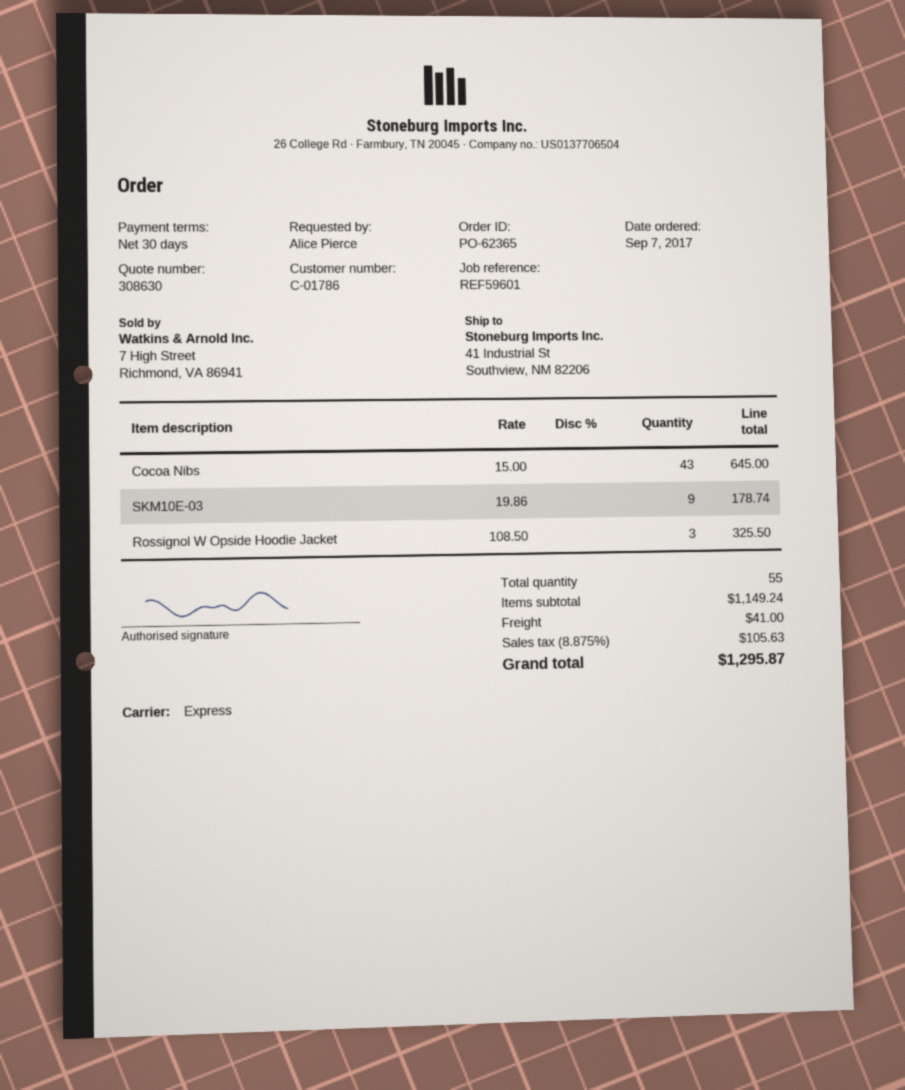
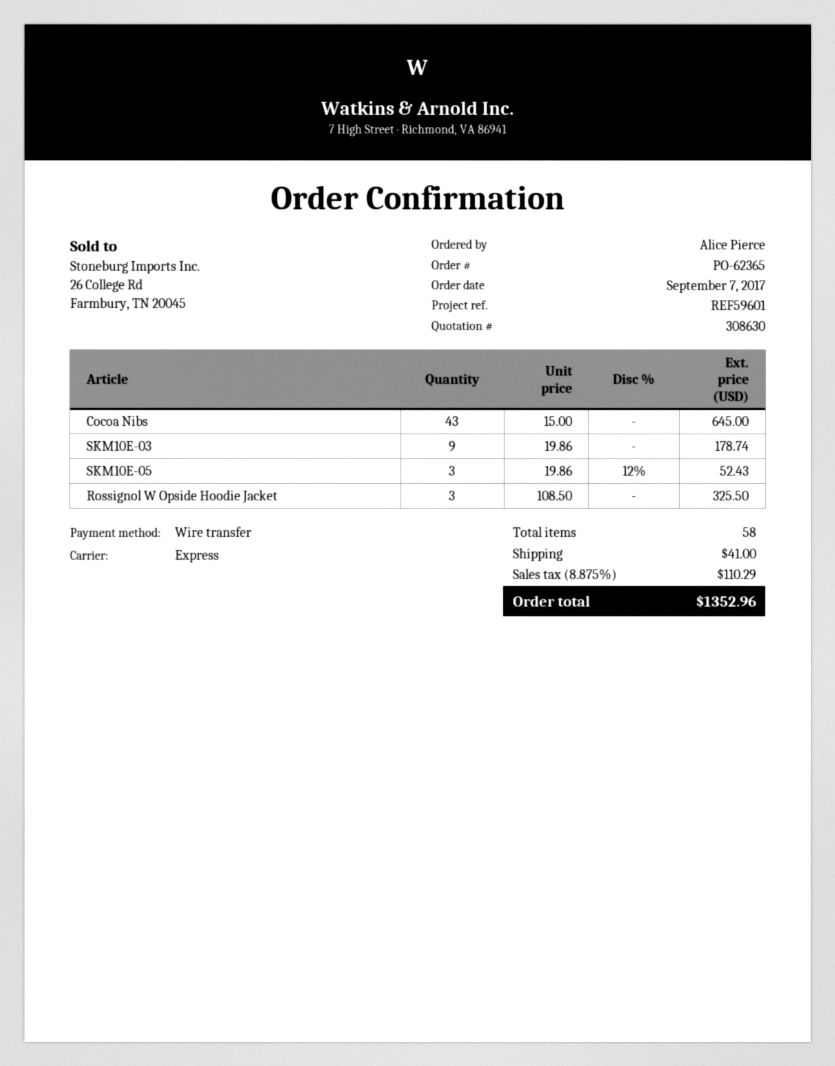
SKM10E-05: none -> 3 x 19.86 - 12% = 52.43
total quantity: 55 -> 58
tax: 8.875% = 105.63 -> 8.875% = 110.29
total: 1295.87 -> 1352.96

